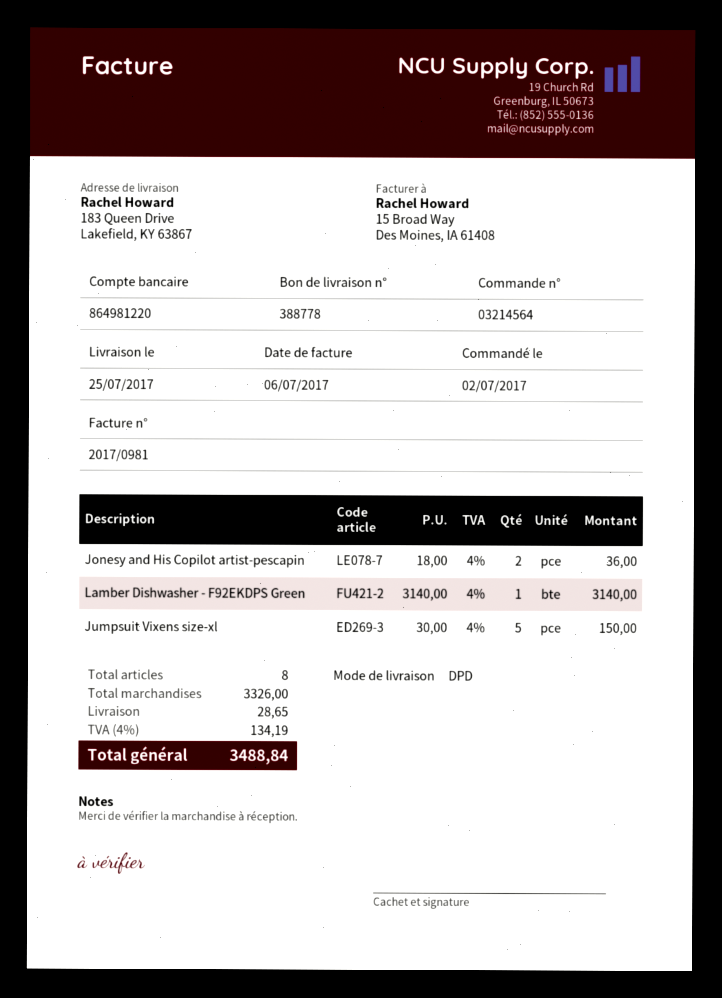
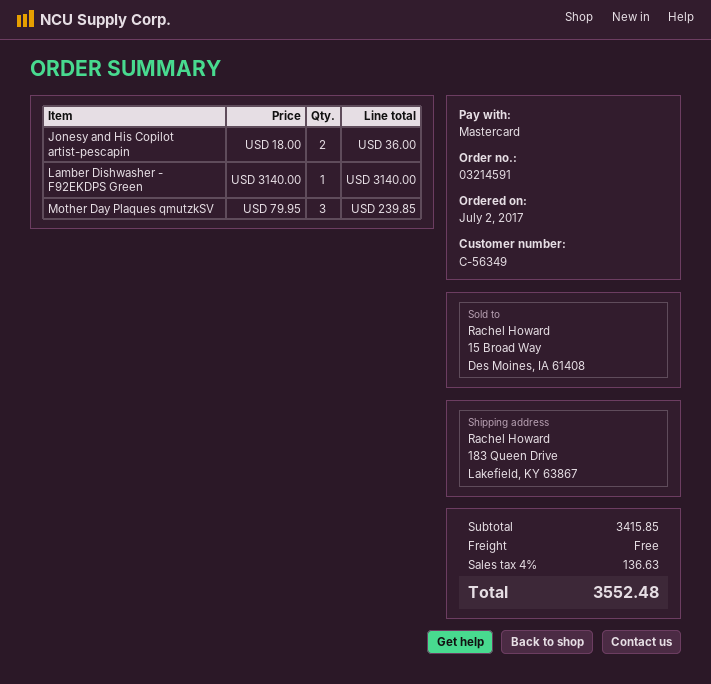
order number: 03214564 -> 03214591
Jumpsuit Vixens size-xl: 5 x 30.00 = 150.00 -> none
Mother Day Plaques qmutzkSV: none -> 3 x 79.95 = 239.85
subtotal: 3326.00 -> 3415.85
shipping: 28.65 -> 0.00
tax: 4% = 134.19 -> 4% = 136.63
total: 3488.84 -> 3552.48

